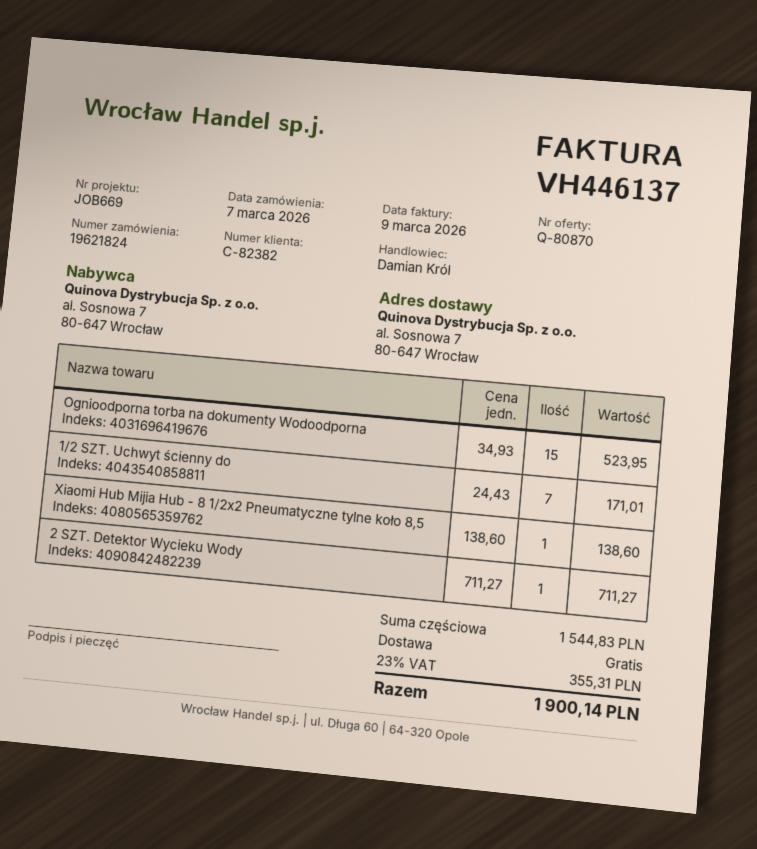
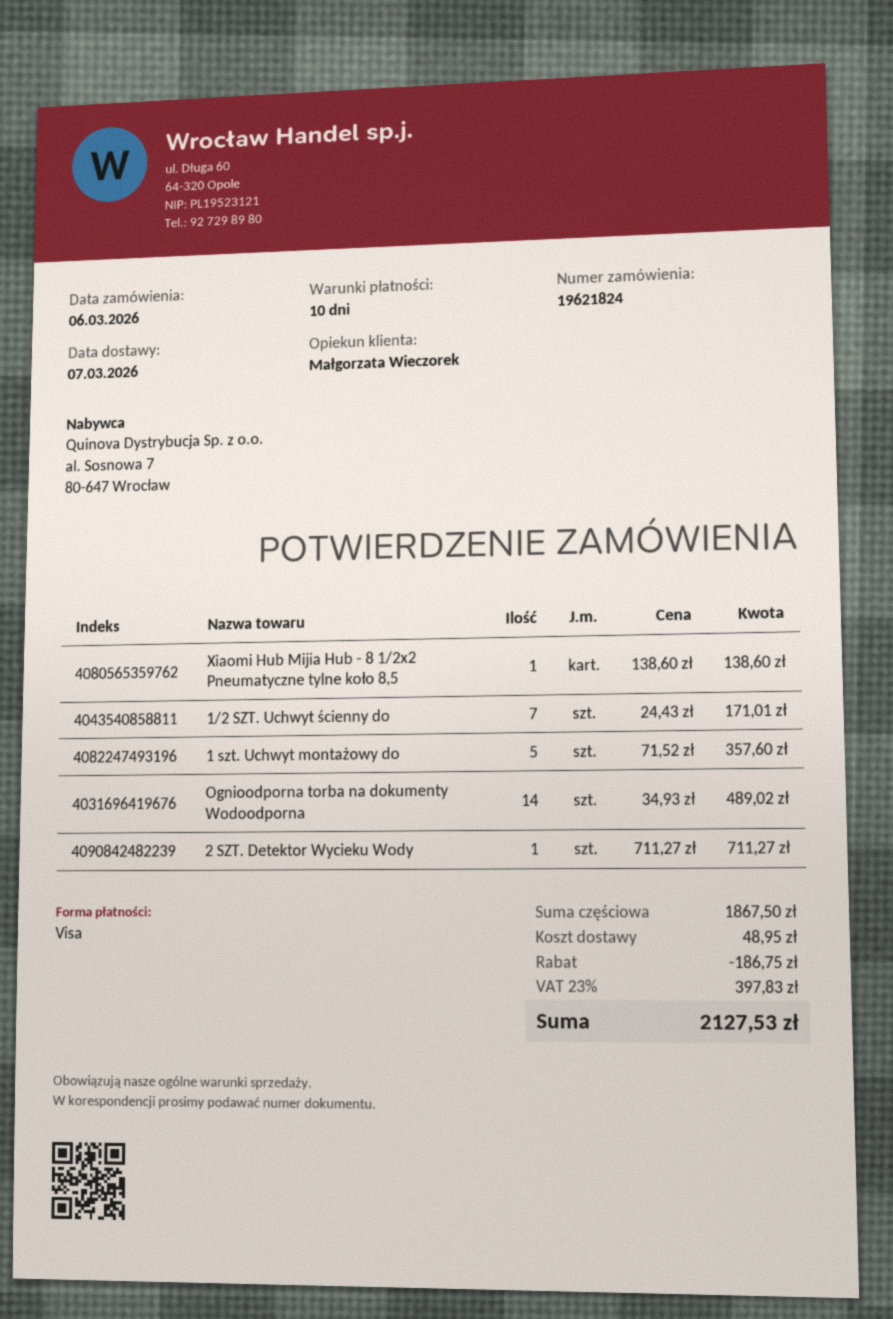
order date: 2026-03-07 -> 2026-03-06
sales rep: Damian Król -> Małgorzata Wieczorek
Ognioodporna torba na dokumenty Wodoodporna: 15 x 34.93 = 523.95 -> 14 x 34.93 = 489.02
1 szt. Uchwyt montażowy do: none -> 5 x 71.52 = 357.60
subtotal: 1544.83 -> 1867.50
discount: none -> 186.75
shipping: 0.00 -> 48.95
tax: 23% = 355.31 -> 23% = 397.83
total: 1900.14 -> 2127.53

